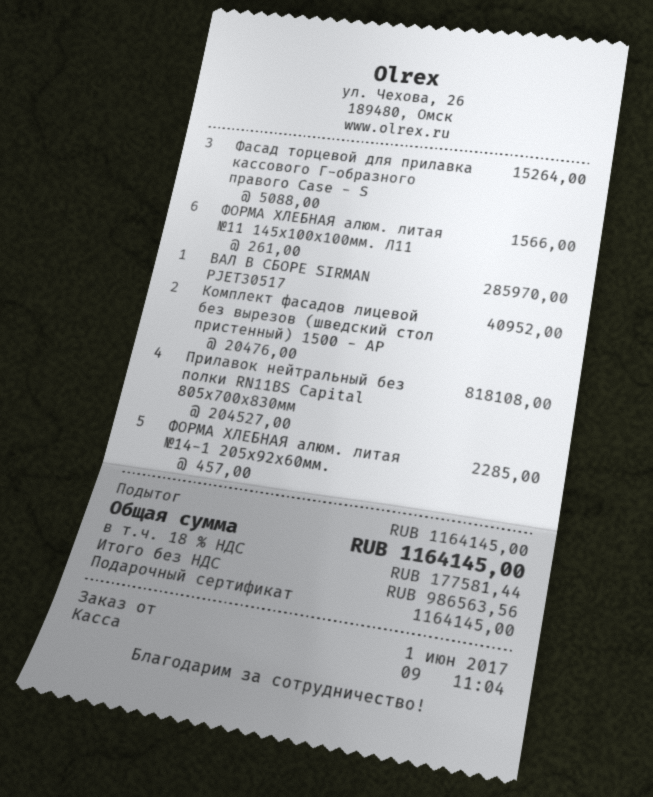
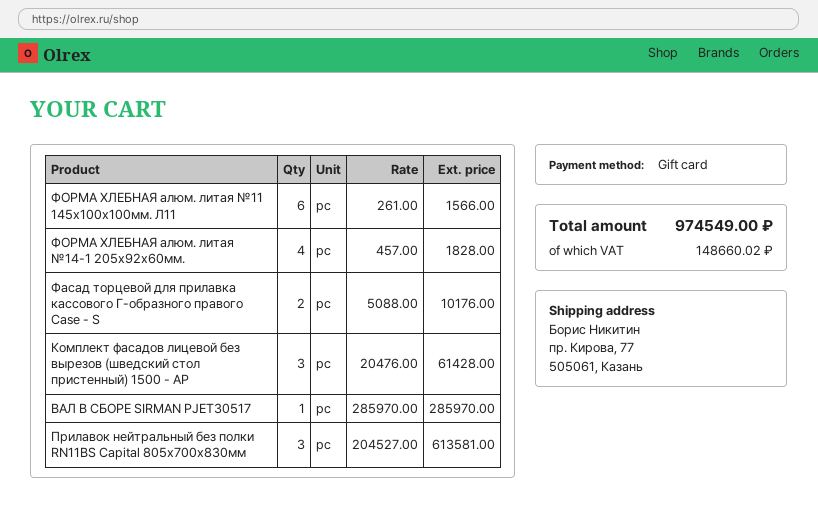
Фасад торцевой для прилавка кассового Г-образного правого Case - S: 3 x 5088.00 = 15264.00 -> 2 x 5088.00 = 10176.00
Комплект фасадов лицевой без вырезов (шведский стол пристенный) 1500 - AP: 2 x 20476.00 = 40952.00 -> 3 x 20476.00 = 61428.00
Прилавок нейтральный без полки RN11BS Capital 805x700x830мм: 4 x 204527.00 = 818108.00 -> 3 x 204527.00 = 613581.00
ФОРМА ХЛЕБНАЯ алюм. литая №14-1 205х92х60мм.: 5 x 457.00 = 2285.00 -> 4 x 457.00 = 1828.00
tax: 177581.44 -> 148660.02
total: 1164145.00 -> 974549.00

